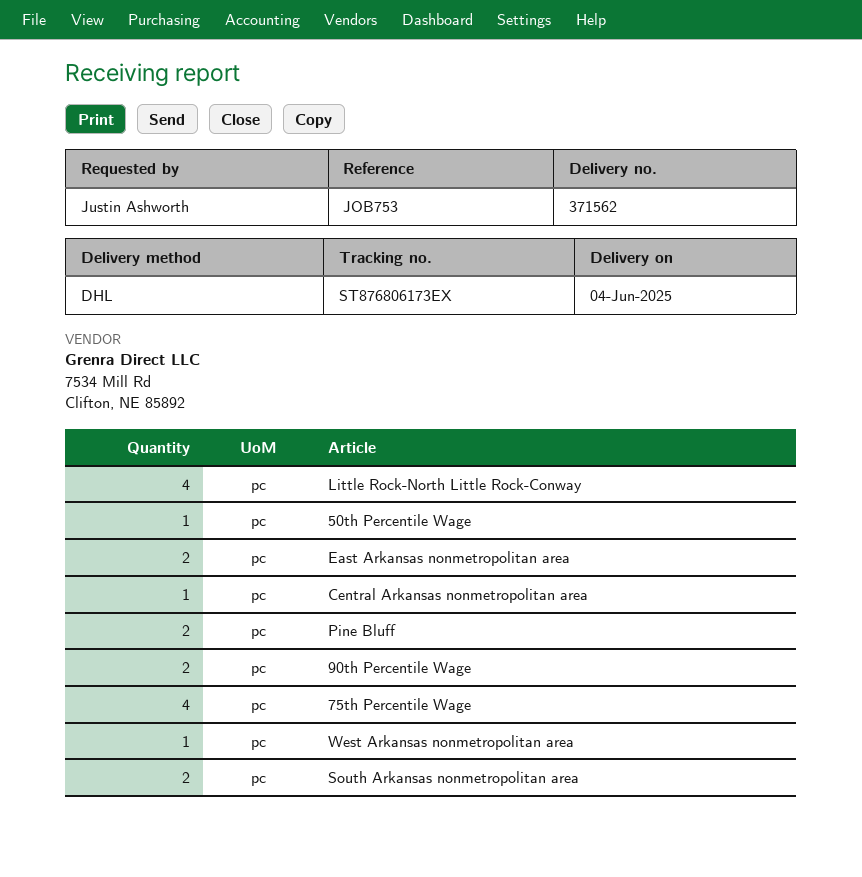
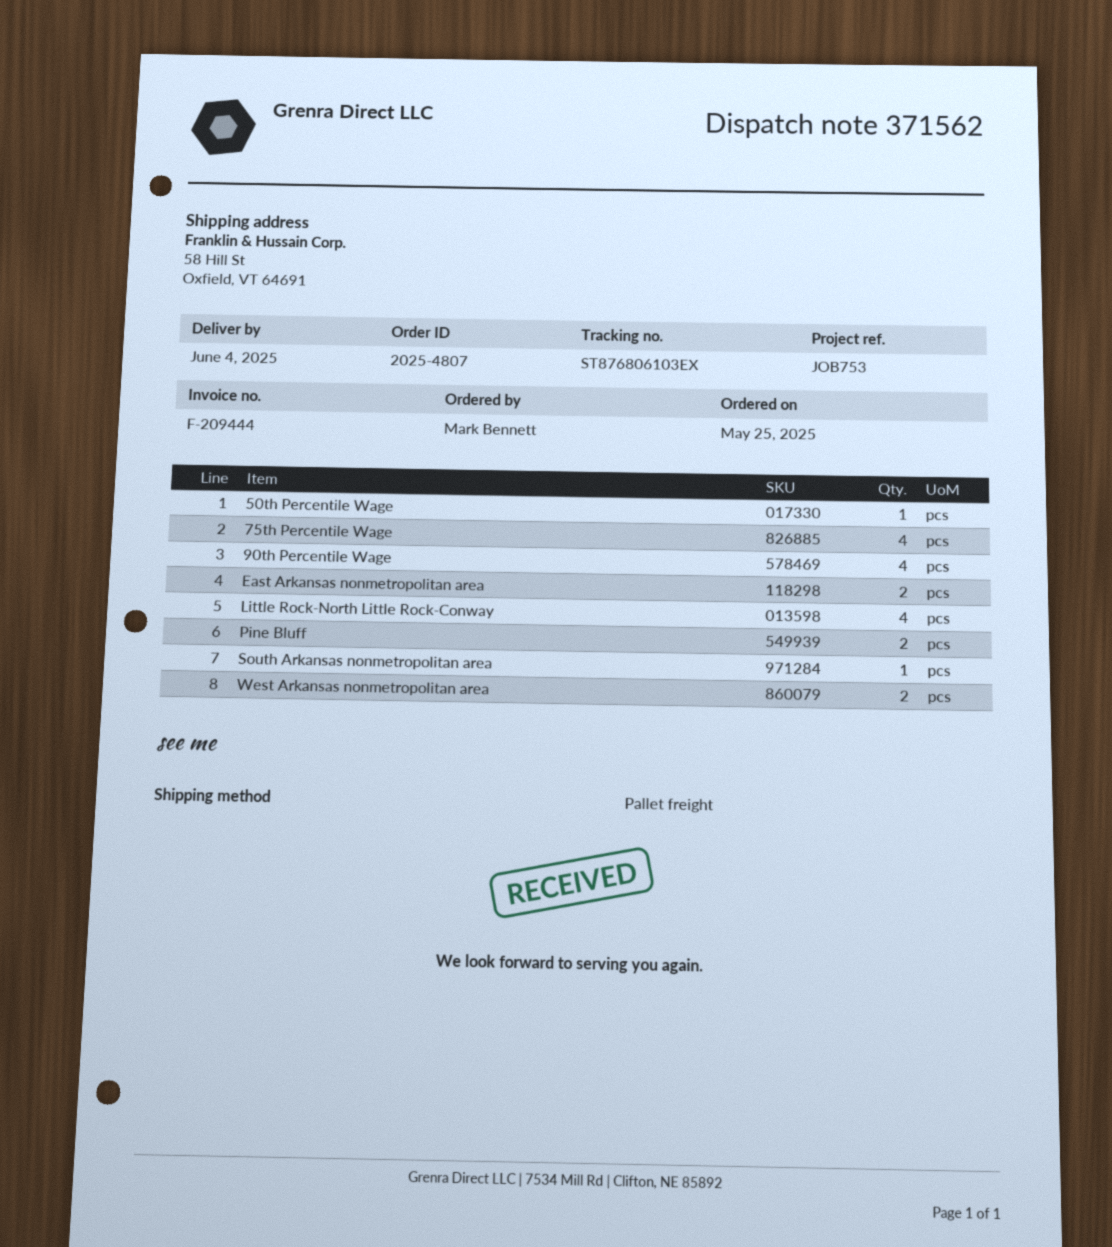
ordered by: Justin Ashworth -> Mark Bennett
shipping method: DHL -> pallet freight
tracking number: ST876806173EX -> ST876806103EX
Central Arkansas nonmetropolitan area: 1 -> none
90th Percentile Wage: 2 -> 4
West Arkansas nonmetropolitan area: 1 -> 2
South Arkansas nonmetropolitan area: 2 -> 1

